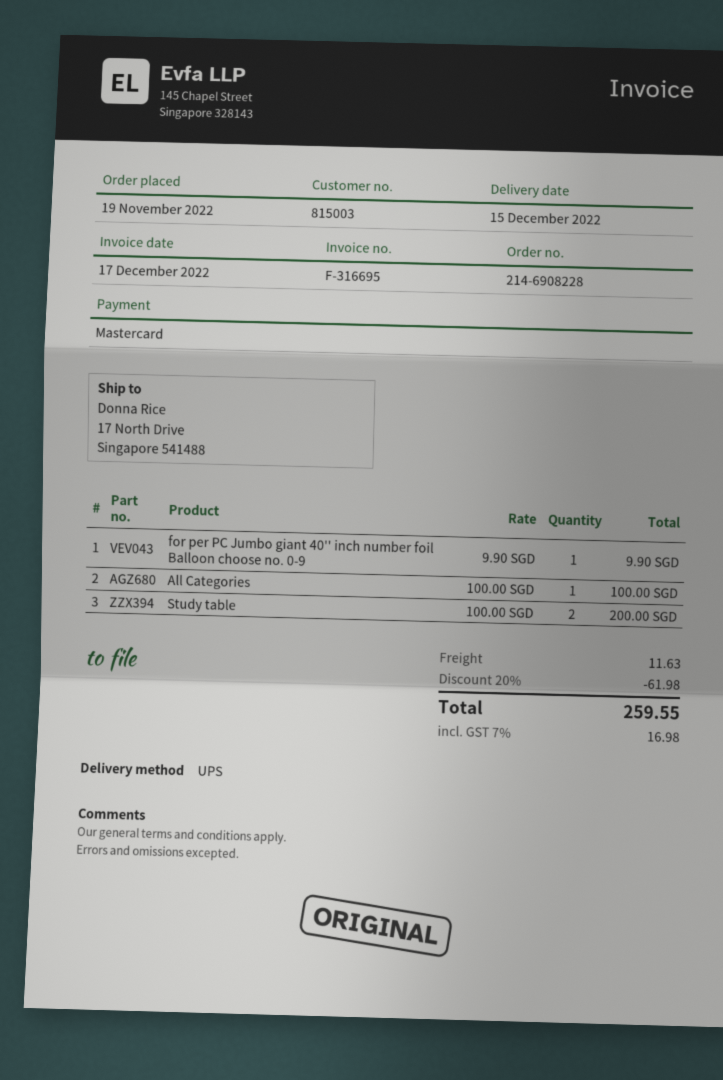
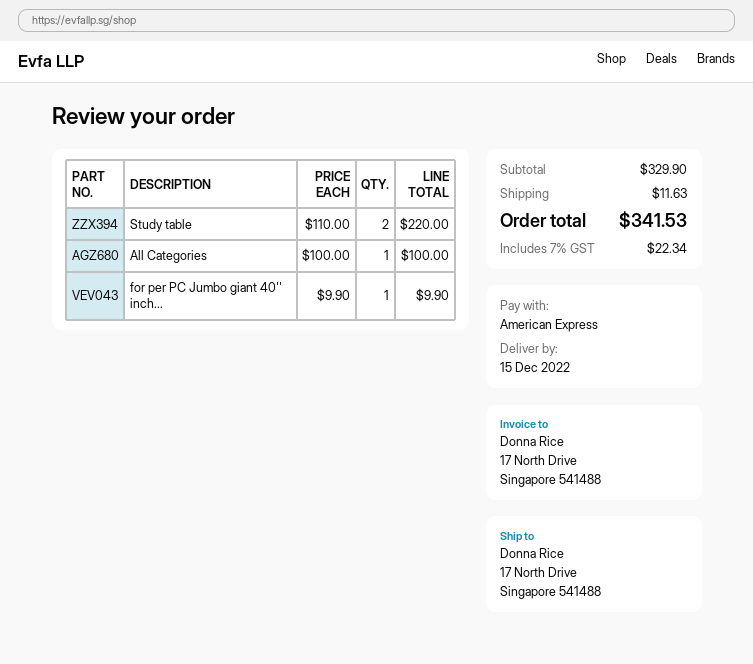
payment method: Mastercard -> American Express
Study table: 2 x 100.00 = 200.00 -> 2 x 110.00 = 220.00
discount: 20% = 61.98 -> none
tax: 7% = 16.98 -> 7% = 22.34
total: 259.55 -> 341.53

